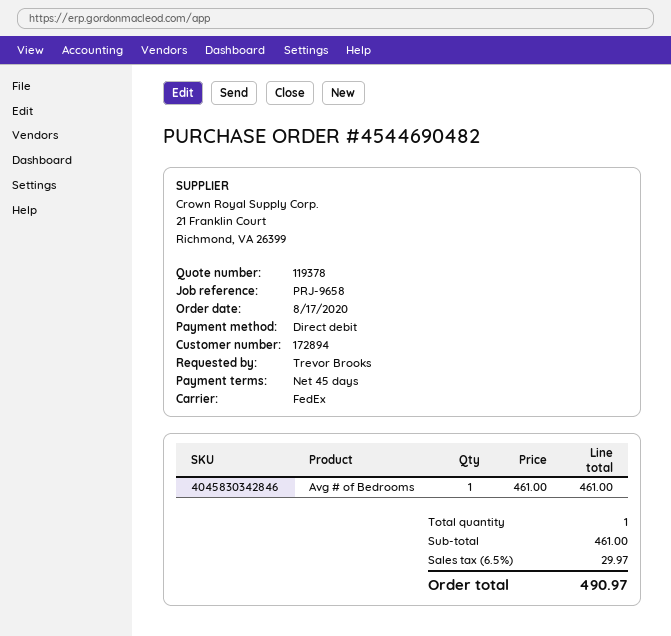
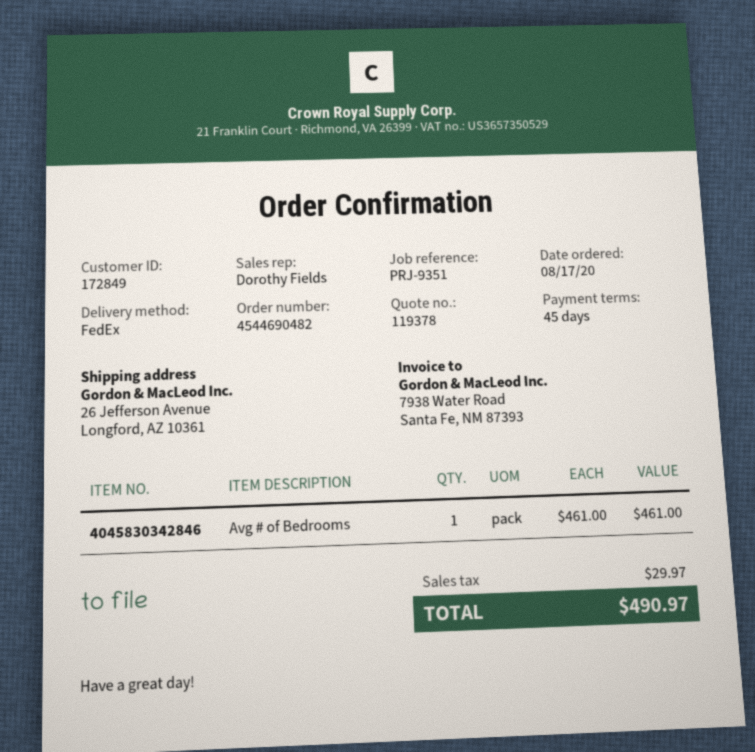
customer number: 172894 -> 172849
reference: PRJ-9658 -> PRJ-9351

